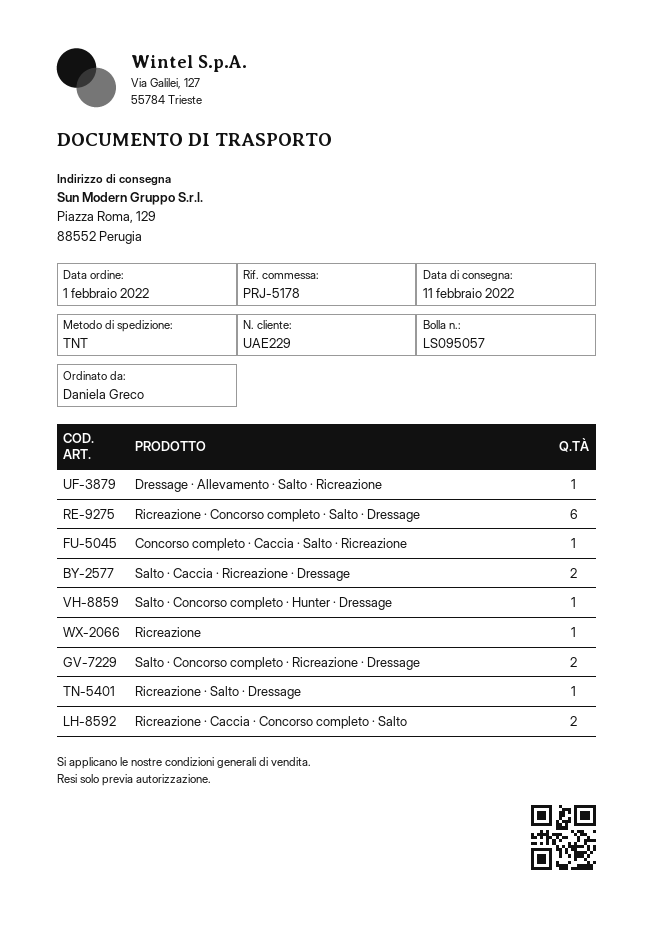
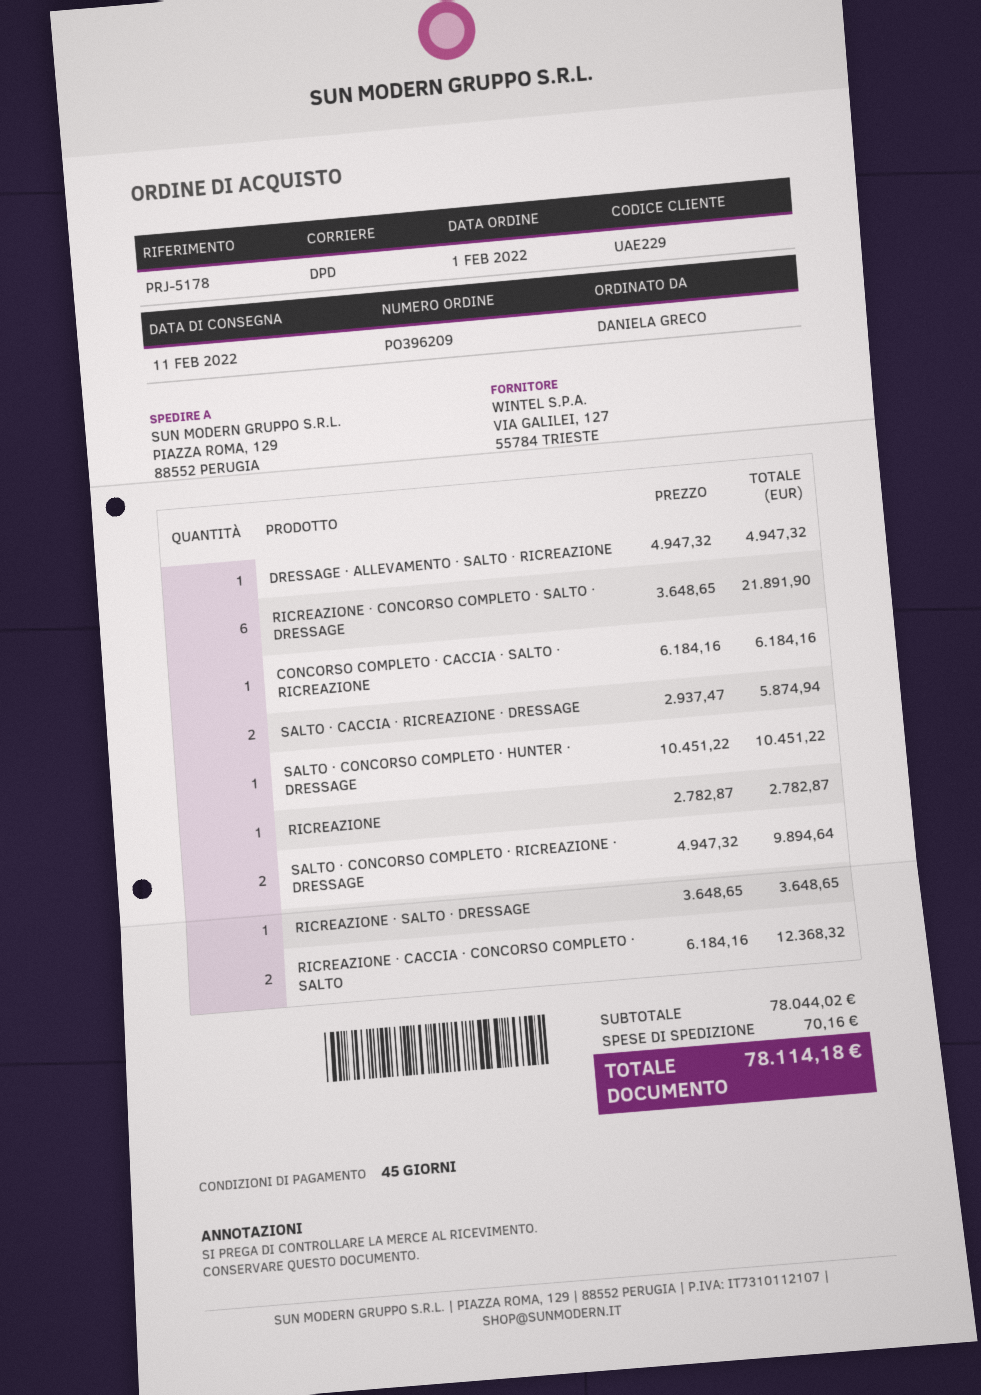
shipping method: TNT -> DPD

